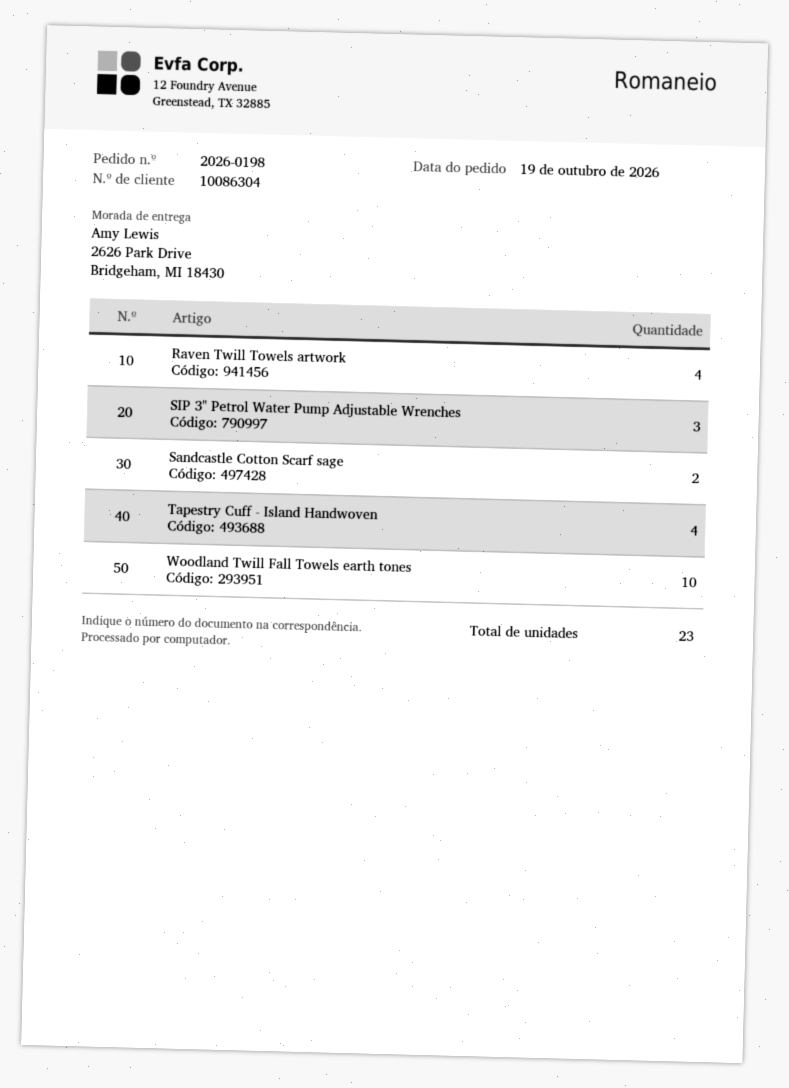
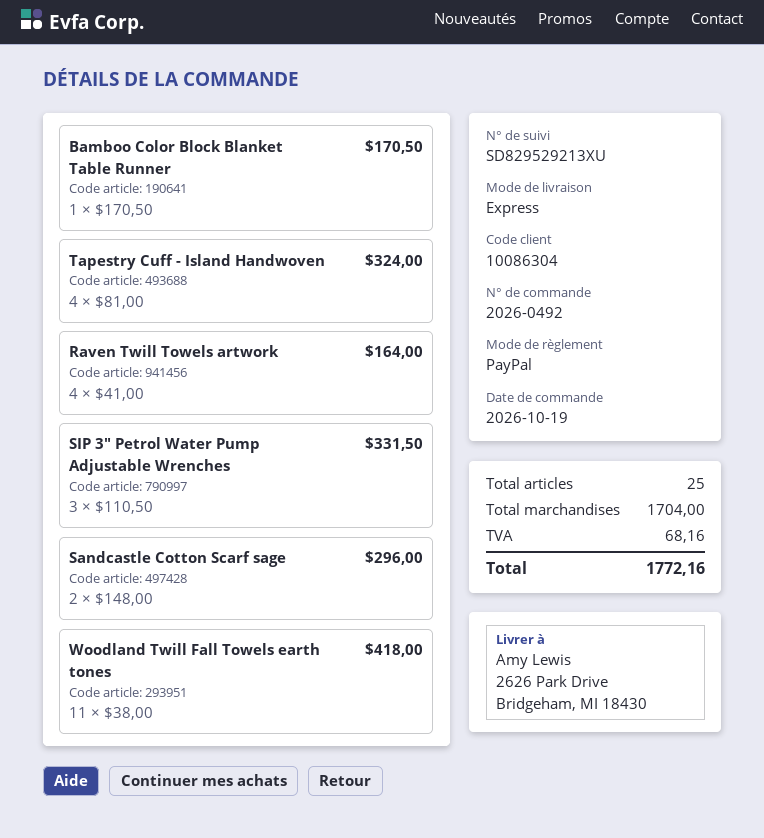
order number: 2026-0198 -> 2026-0492
Woodland Twill Fall Towels earth tones: 10 -> 11
Bamboo Color Block Blanket Table Runner: none -> 1
total quantity: 23 -> 25

